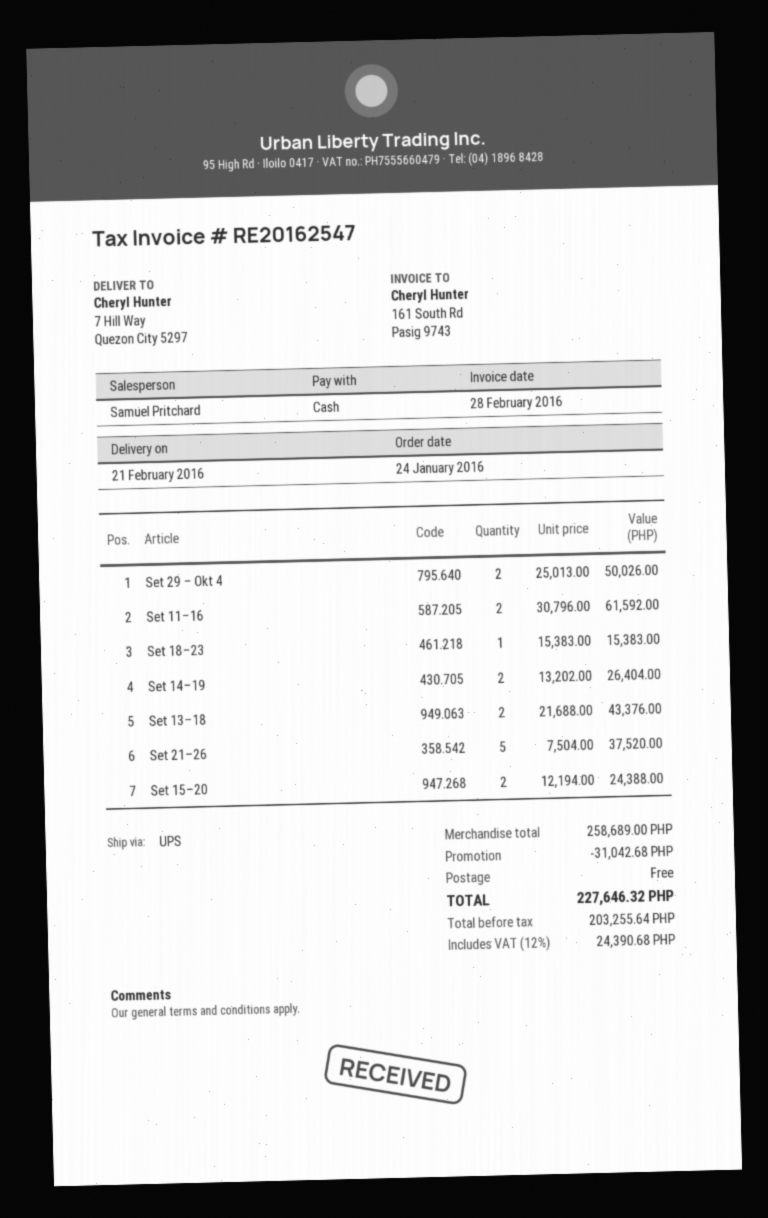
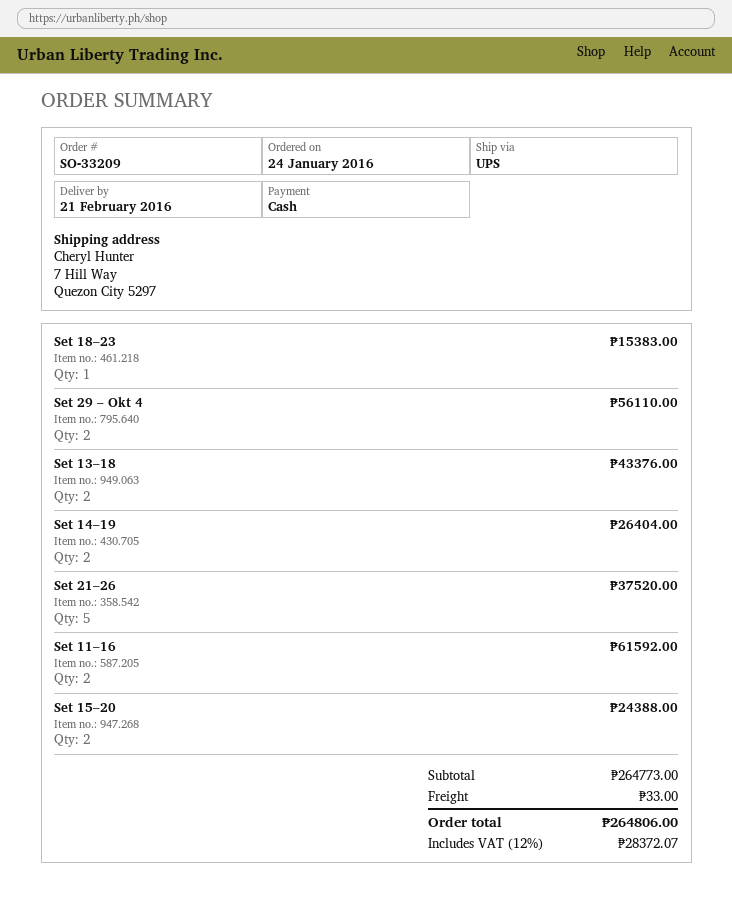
Set 29 – Okt 4: 2 for 50026.00 -> 2 for 56110.00
subtotal: 258689.00 -> 264773.00
discount: 31042.68 -> none
shipping: 0.00 -> 33.00
tax: 12% = 24390.68 -> 12% = 28372.07
total: 227646.32 -> 264806.00

